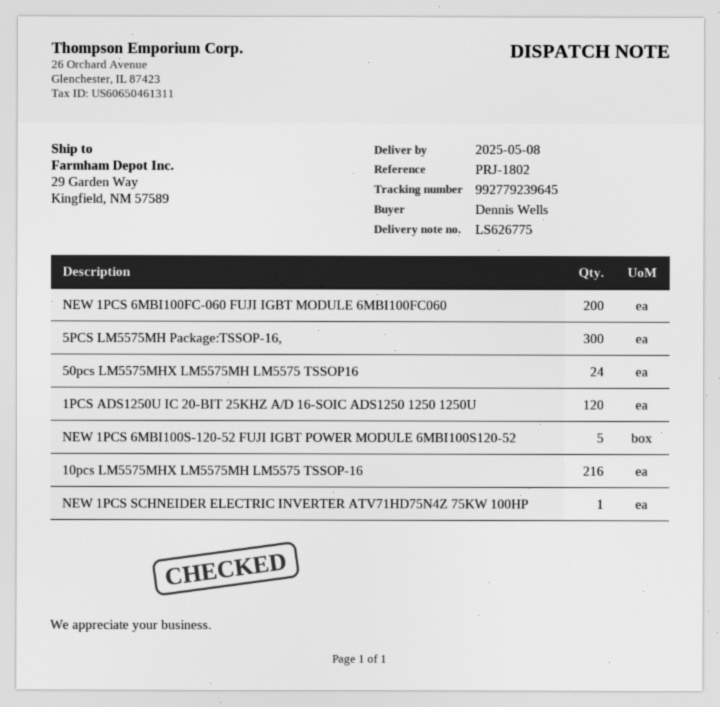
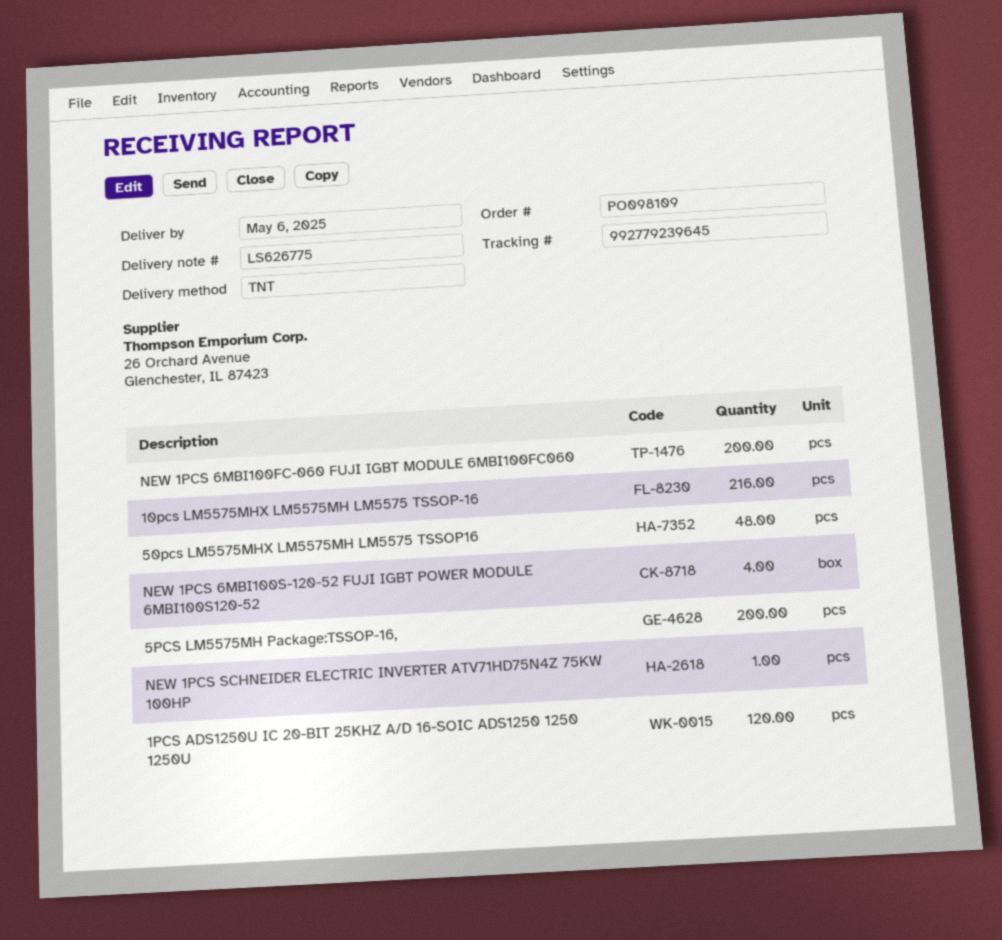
delivery date: 2025-05-08 -> 2025-05-06
5PCS LM5575MH Package:TSSOP-16,: 300 -> 200
50pcs LM5575MHX LM5575MH LM5575 TSSOP16: 24 -> 48
NEW 1PCS 6MBI100S-120-52 FUJI IGBT POWER MODULE 6MBI100S120-52: 5 -> 4

